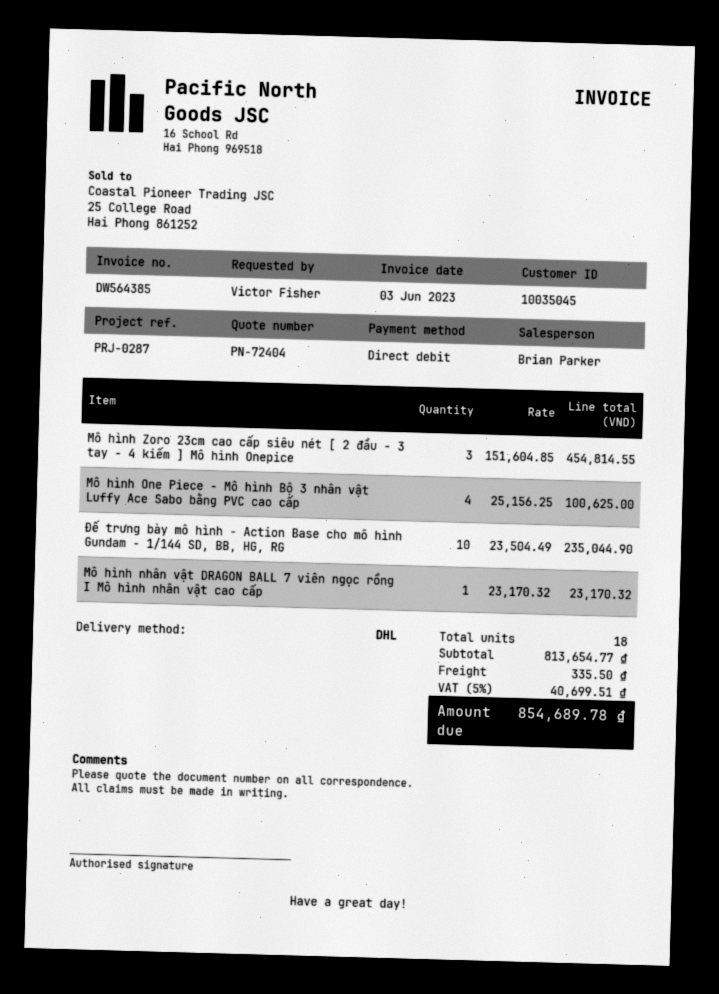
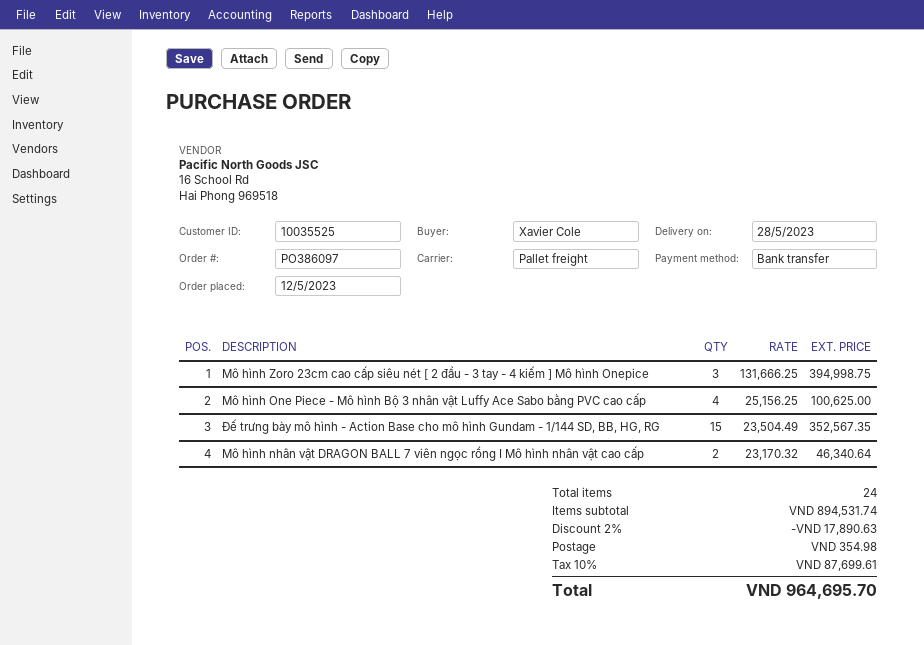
customer number: 10035045 -> 10035525
ordered by: Victor Fisher -> Xavier Cole
payment method: direct debit -> bank transfer
shipping method: DHL -> pallet freight
Mô hình Zoro 23cm cao cấp siêu nét [ 2 đầu - 3 tay - 4 kiếm ] Mô hình Onepice: 3 x 151604.85 = 454814.55 -> 3 x 131666.25 = 394998.75
Đế trưng bày mô hình - Action Base cho mô hình Gundam - 1/144 SD, BB, HG, RG: 10 x 23504.49 = 235044.90 -> 15 x 23504.49 = 352567.35
Mô hình nhân vật DRAGON BALL 7 viên ngọc rồng I Mô hình nhân vật cao cấp: 1 x 23170.32 = 23170.32 -> 2 x 23170.32 = 46340.64
total quantity: 18 -> 24
subtotal: 813654.77 -> 894531.74
discount: none -> 2% = 17890.63
shipping: 335.50 -> 354.98
tax: 5% = 40699.51 -> 10% = 87699.61
total: 854689.78 -> 964695.70

